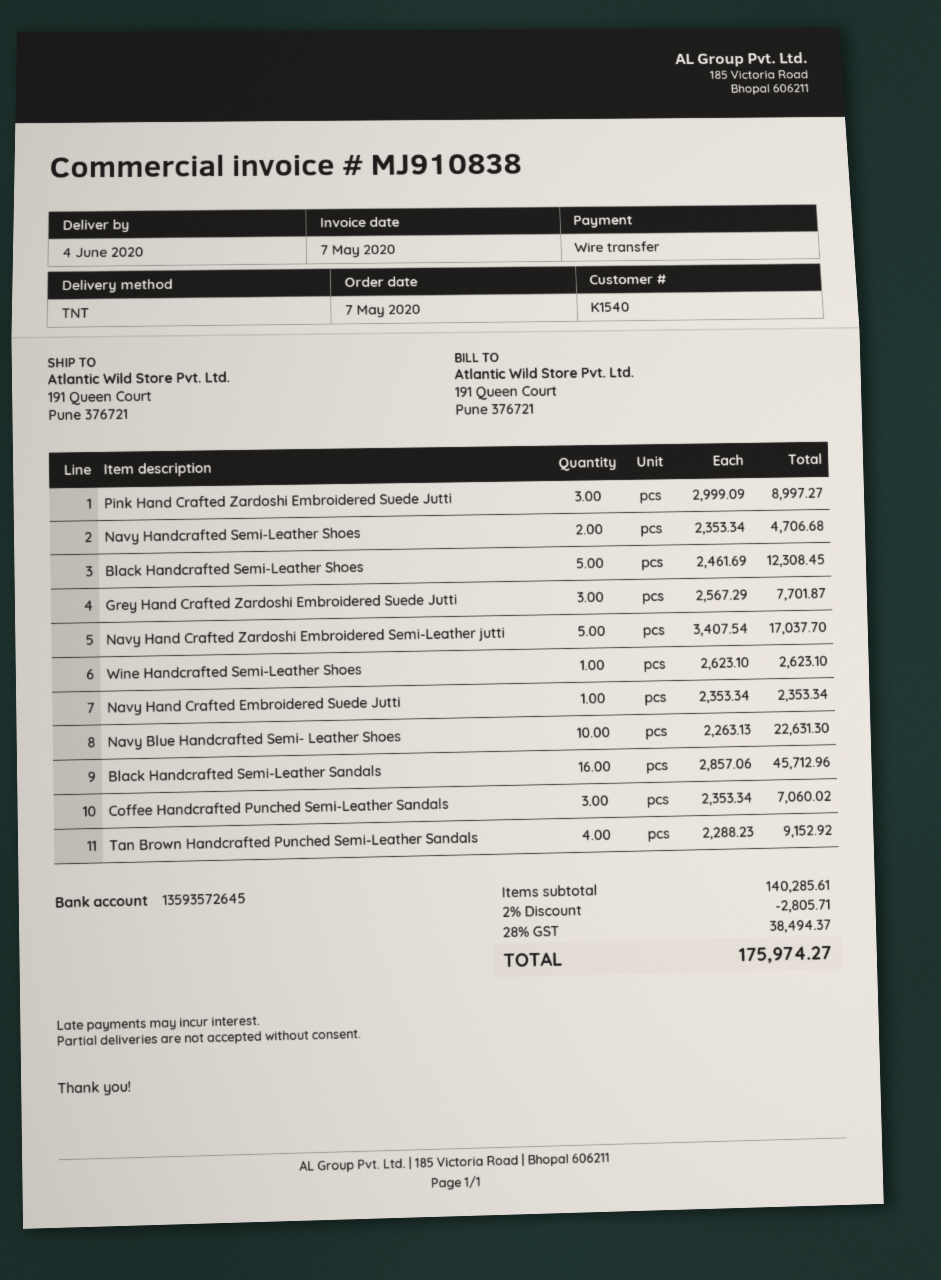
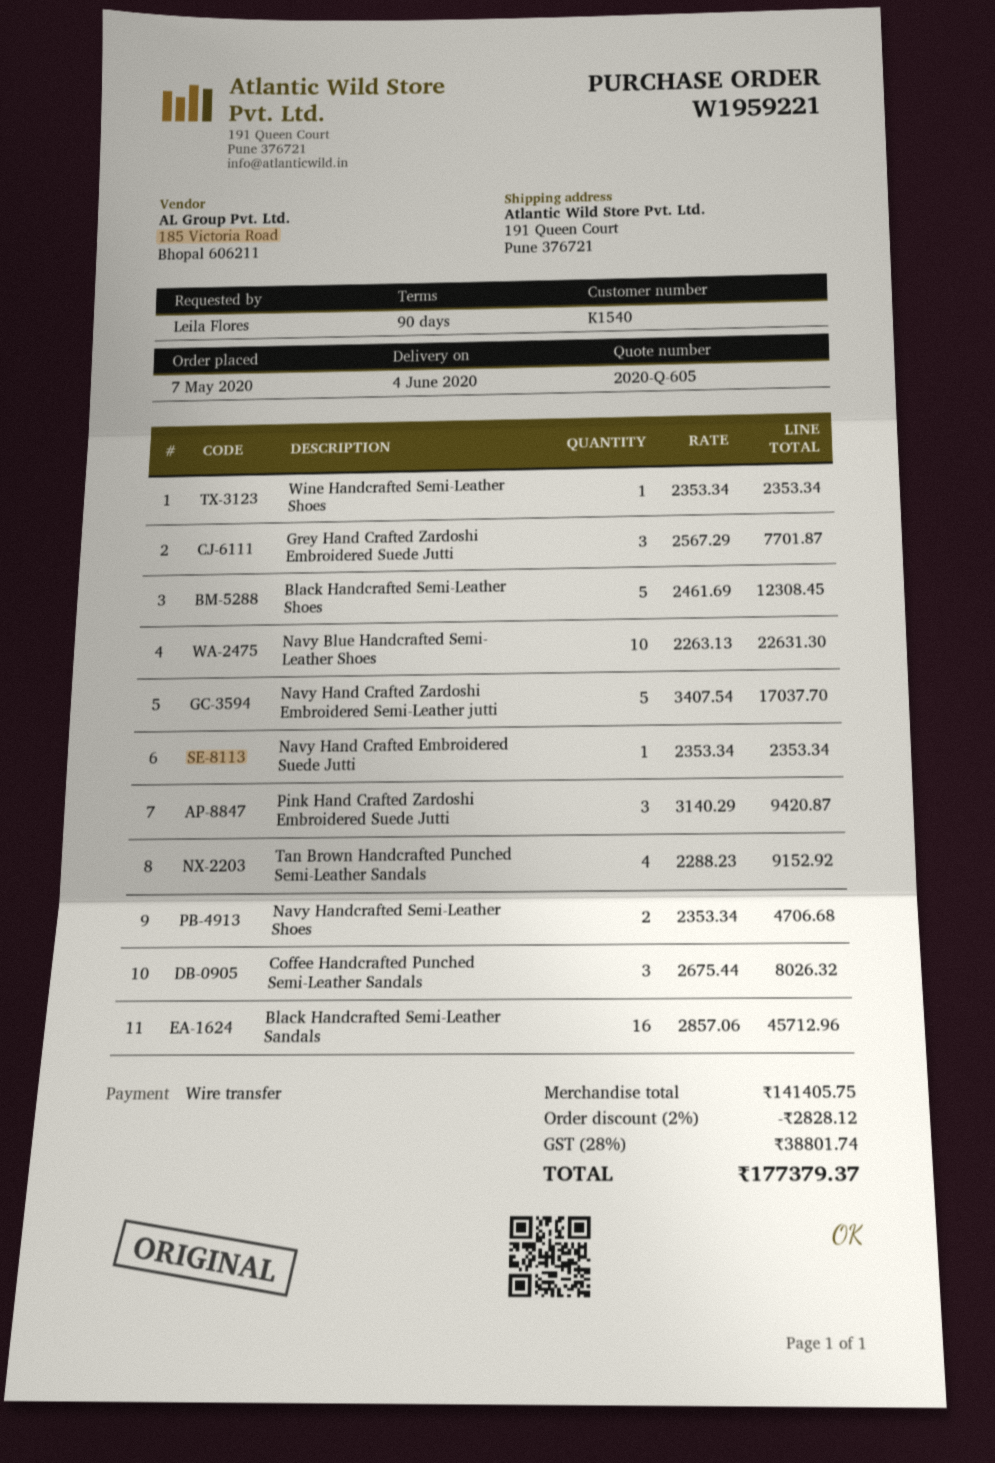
Pink Hand Crafted Zardoshi Embroidered Suede Jutti: 3 x 2999.09 = 8997.27 -> 3 x 3140.29 = 9420.87
Wine Handcrafted Semi-Leather Shoes: 1 x 2623.10 = 2623.10 -> 1 x 2353.34 = 2353.34
Coffee Handcrafted Punched Semi-Leather Sandals: 3 x 2353.34 = 7060.02 -> 3 x 2675.44 = 8026.32
subtotal: 140285.61 -> 141405.75
discount: 2% = 2805.71 -> 2% = 2828.12
tax: 28% = 38494.37 -> 28% = 38801.74
total: 175974.27 -> 177379.37

